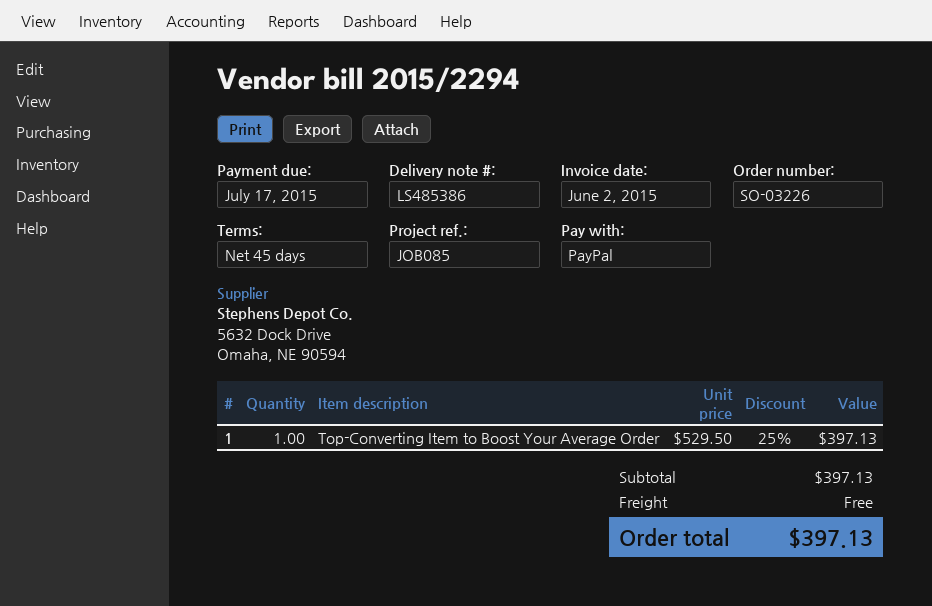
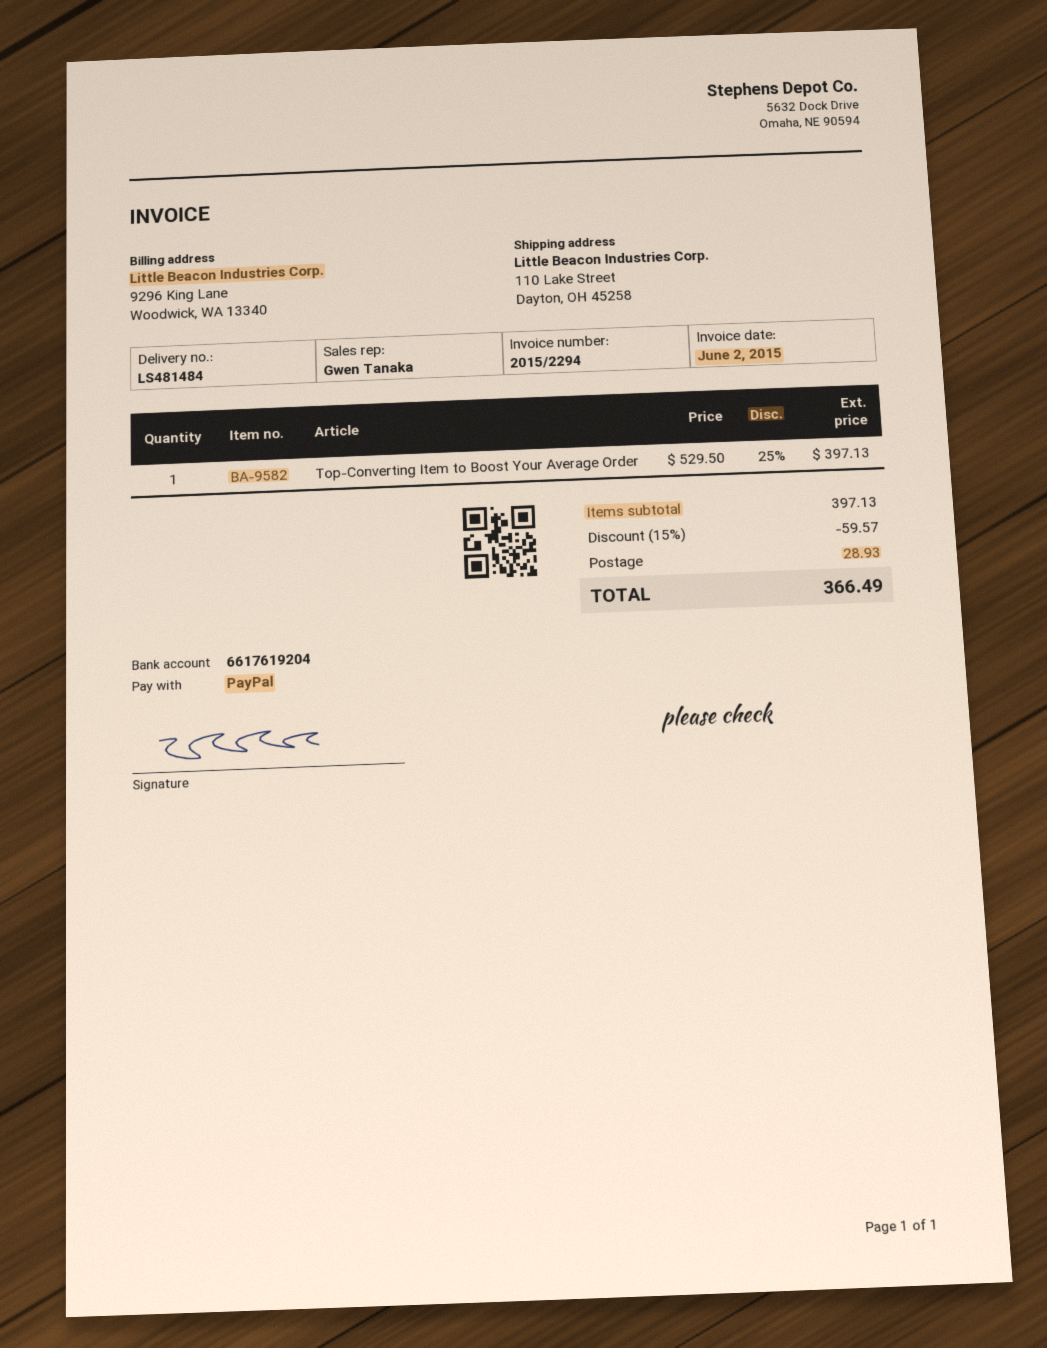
delivery note number: LS485386 -> LS481484
discount: none -> 15% = 59.57
shipping: 0.00 -> 28.93
total: 397.13 -> 366.49

